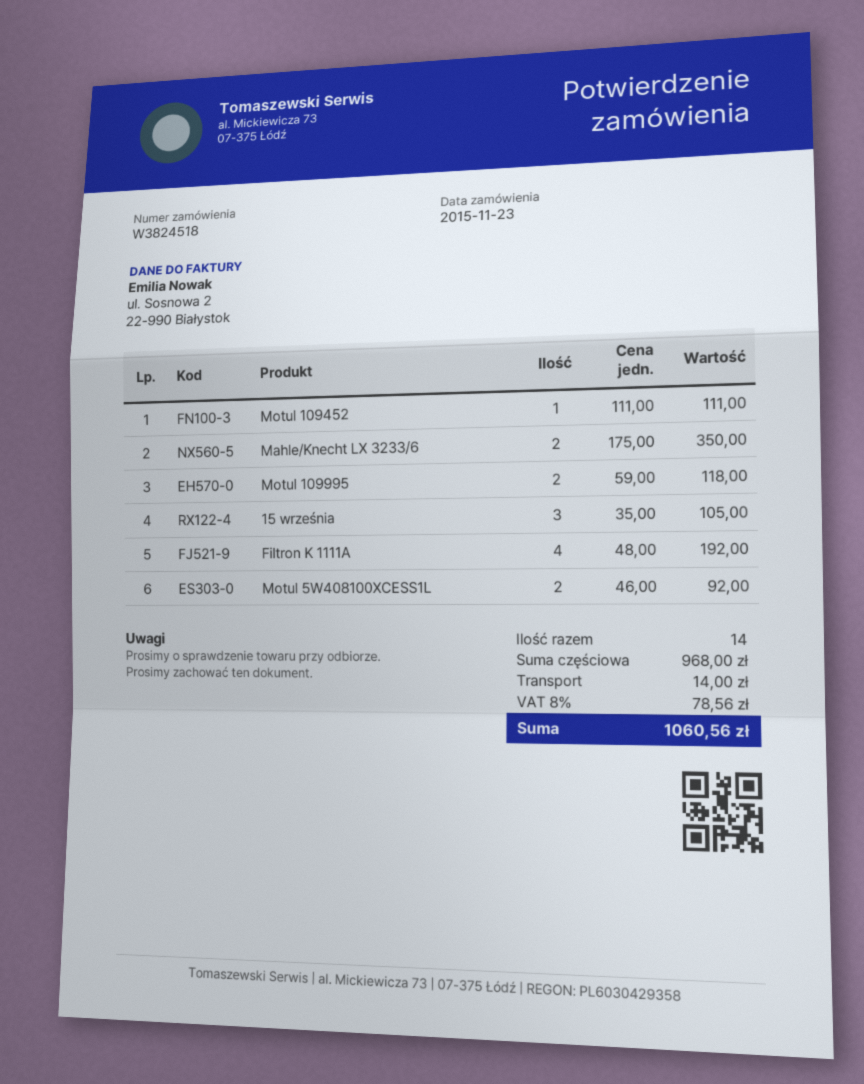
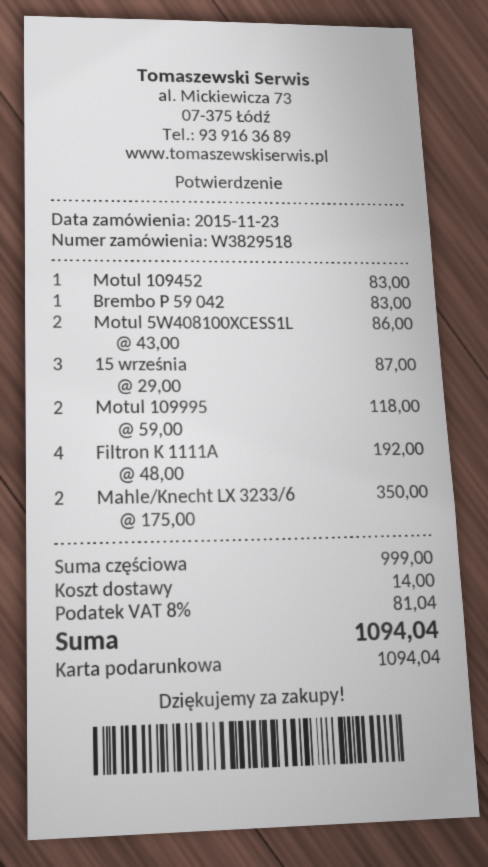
order number: W3824518 -> W3829518
Motul 109452: 1 x 111.00 = 111.00 -> 1 x 83.00 = 83.00
15 września: 3 x 35.00 = 105.00 -> 3 x 29.00 = 87.00
Motul 5W408100XCESS1L: 2 x 46.00 = 92.00 -> 2 x 43.00 = 86.00
Brembo P 59 042: none -> 1 x 83.00 = 83.00
subtotal: 968.00 -> 999.00
tax: 8% = 78.56 -> 8% = 81.04
total: 1060.56 -> 1094.04

